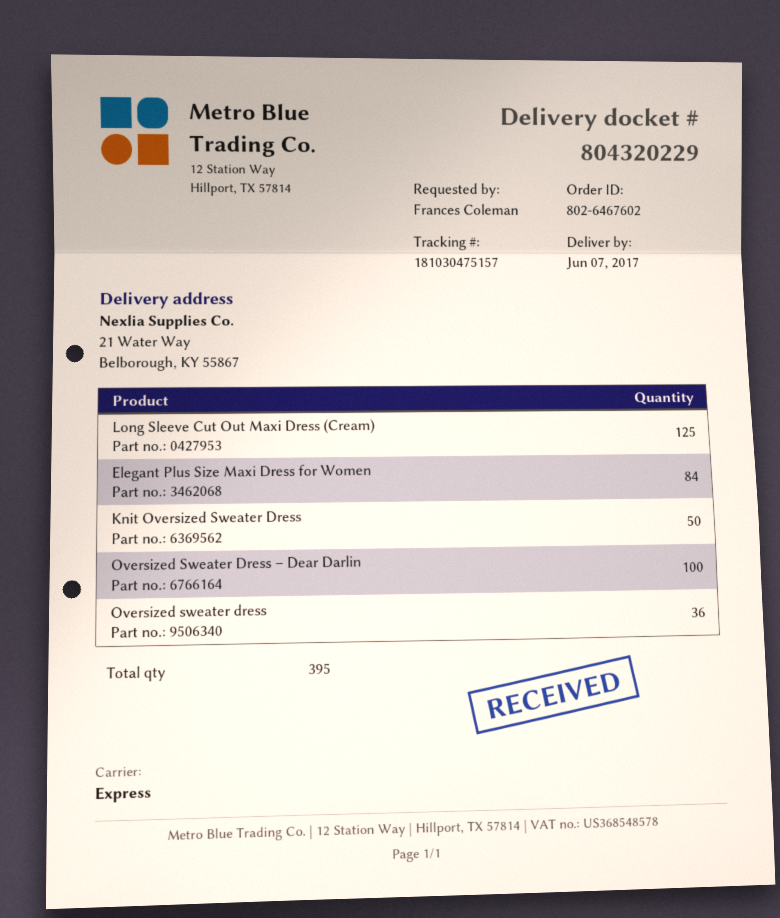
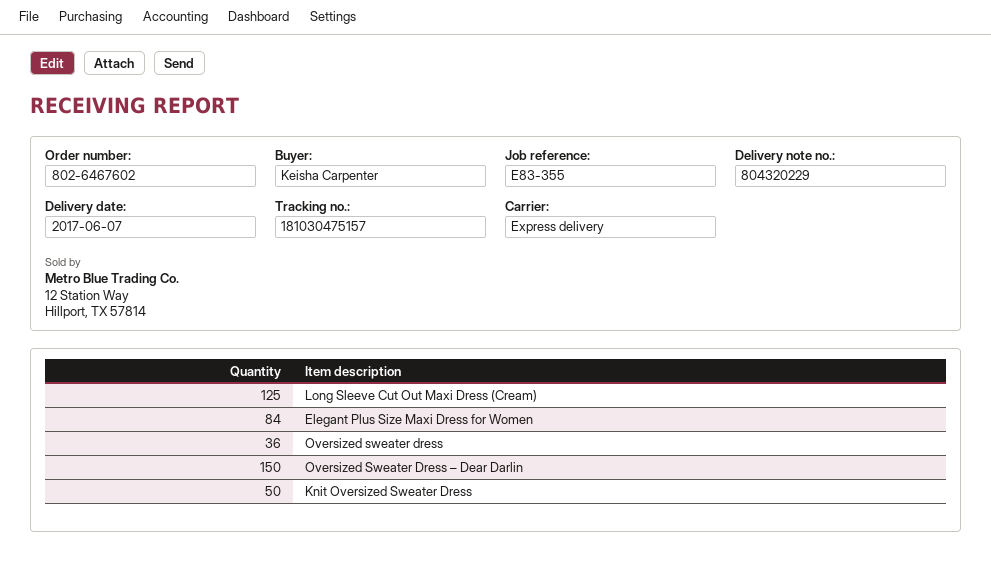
ordered by: Frances Coleman -> Keisha Carpenter
Oversized Sweater Dress – Dear Darlin: 100 -> 150

